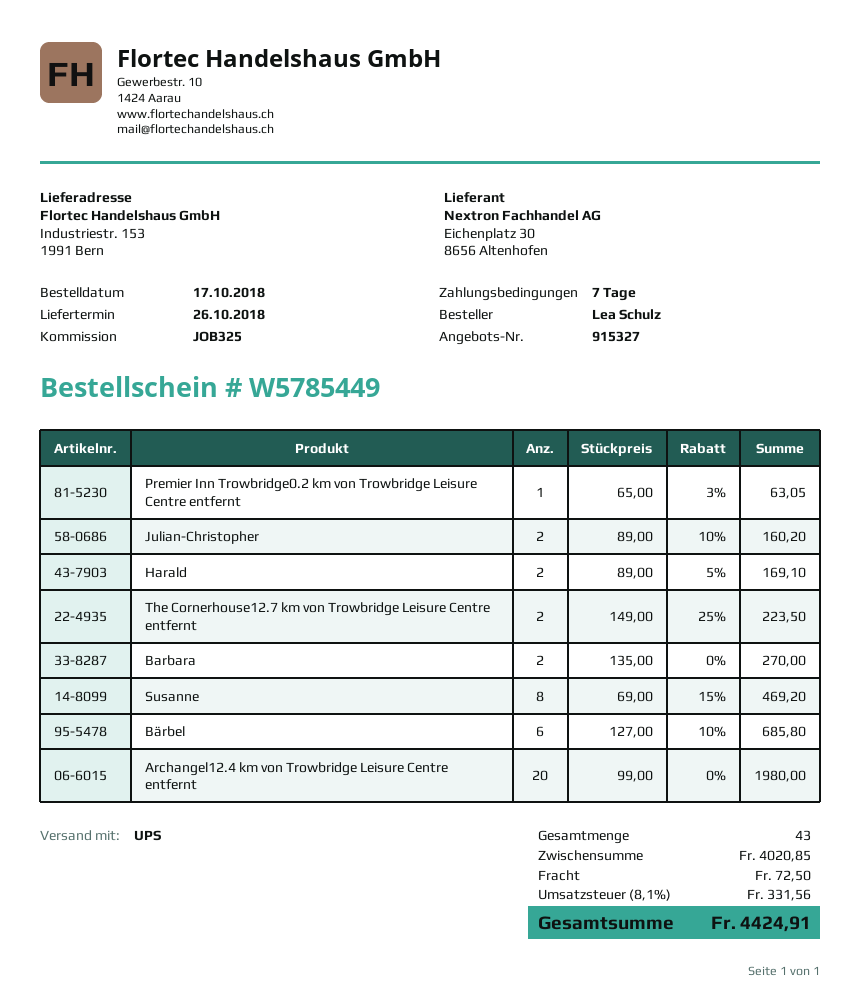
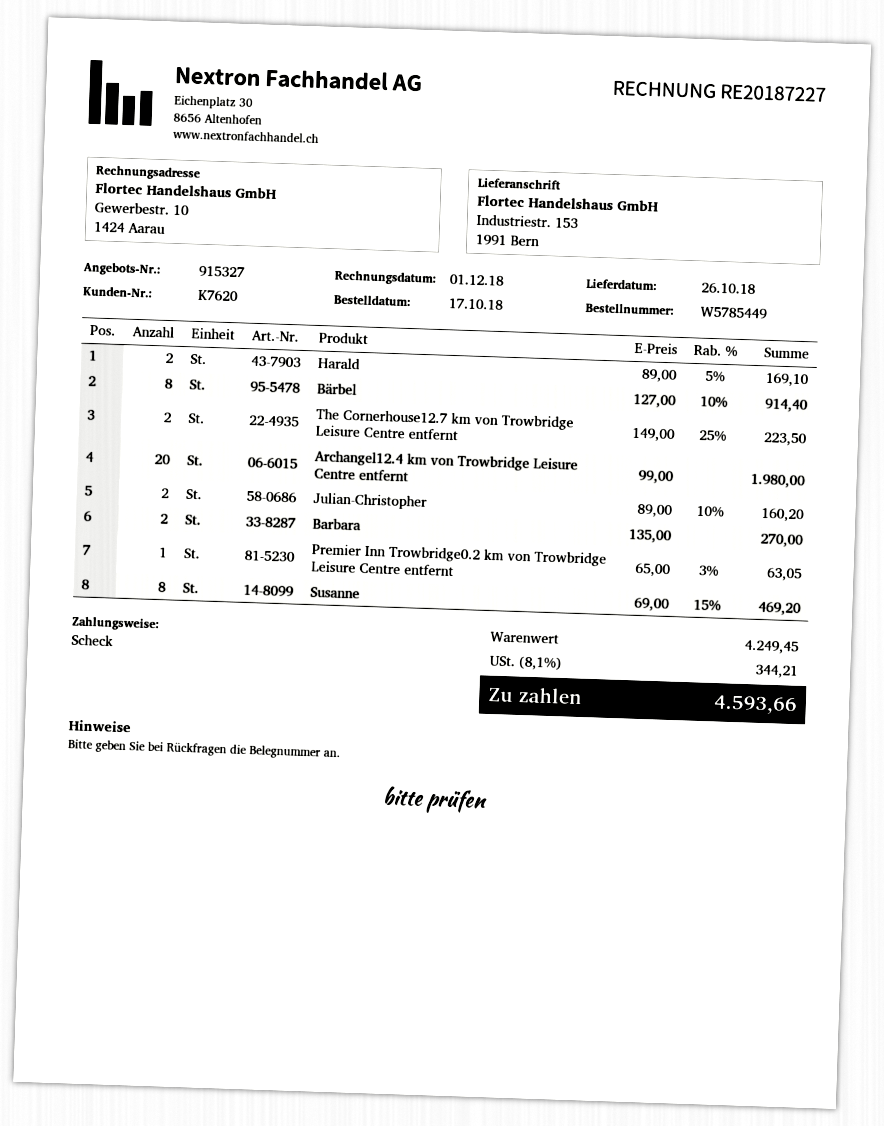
Bärbel: 6 x 127.00 - 10% = 685.80 -> 8 x 127.00 - 10% = 914.40
subtotal: 4020.85 -> 4249.45
shipping: 72.50 -> none
tax: 8.1% = 331.56 -> 8.1% = 344.21
total: 4424.91 -> 4593.66

